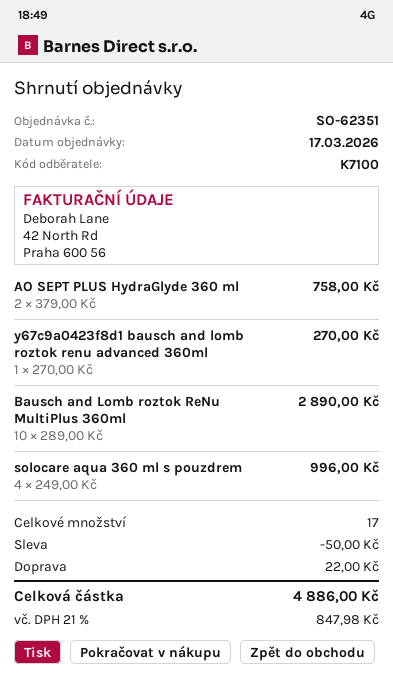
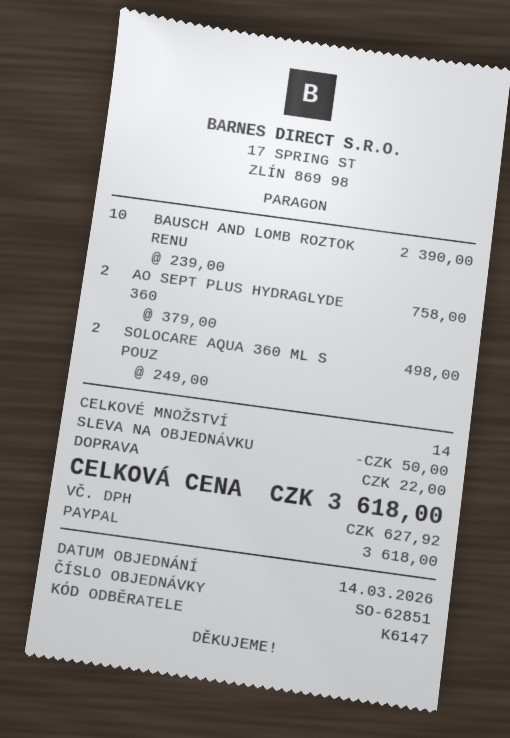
order number: SO-62351 -> SO-62851
order date: 2026-03-17 -> 2026-03-14
customer number: K7100 -> K6147
y67c9a0423f8d1 bausch and lomb roztok renu advanced 360ml: 1 x 270.00 = 270.00 -> none
Bausch and Lomb roztok ReNu MultiPlus 360ml: 10 x 289.00 = 2890.00 -> 10 x 239.00 = 2390.00
solocare aqua 360 ml s pouzdrem: 4 x 249.00 = 996.00 -> 2 x 249.00 = 498.00
total quantity: 17 -> 14
tax: 847.98 -> 627.92
total: 4886.00 -> 3618.00

